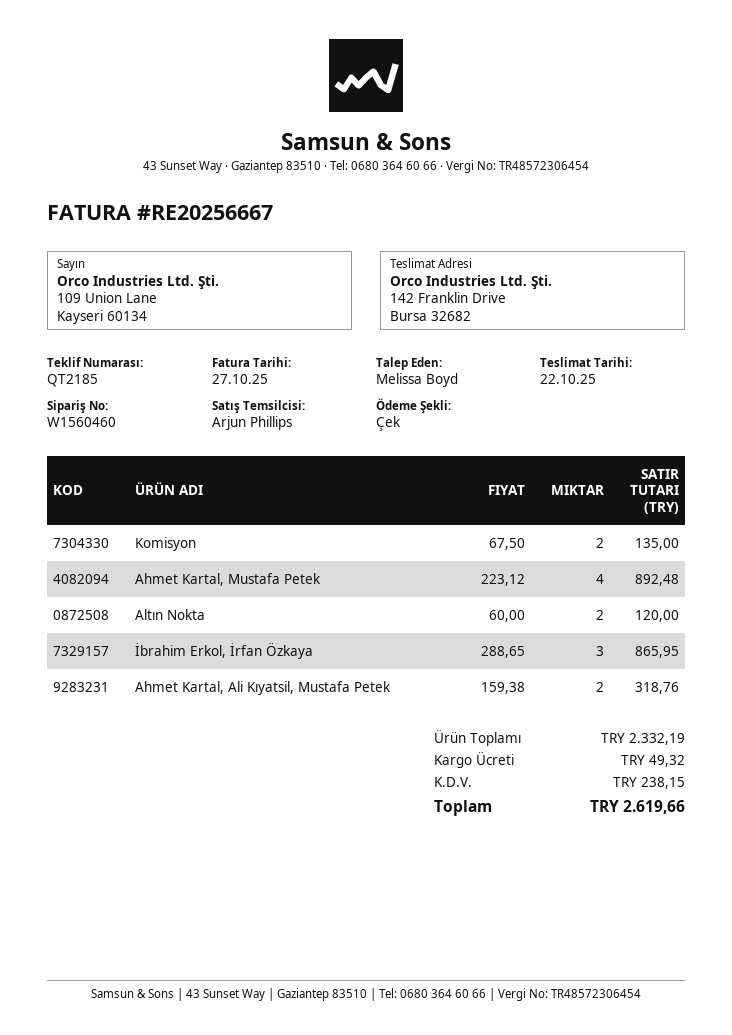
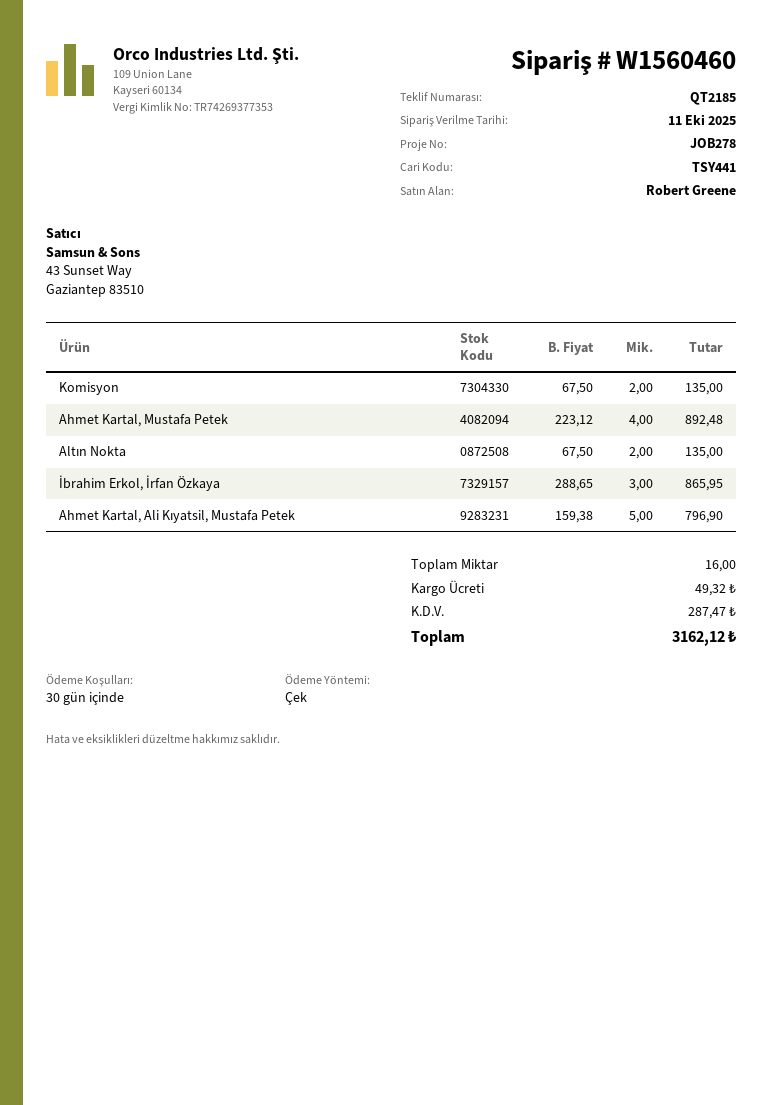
ordered by: Melissa Boyd -> Robert Greene
Altın Nokta: 2 x 60.00 = 120.00 -> 2 x 67.50 = 135.00
Ahmet Kartal, Ali Kıyatsil, Mustafa Petek: 2 x 159.38 = 318.76 -> 5 x 159.38 = 796.90
tax: 238.15 -> 287.47
total: 2619.66 -> 3162.12

